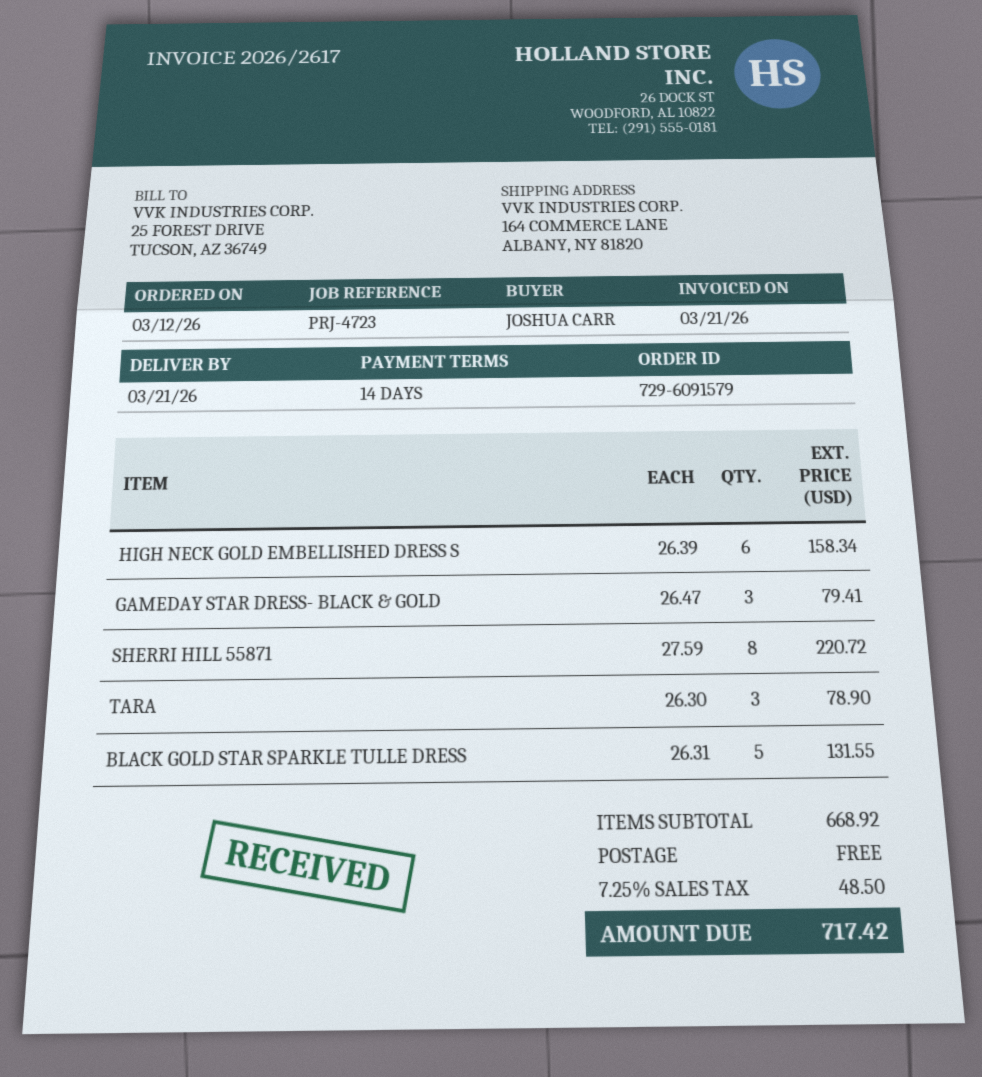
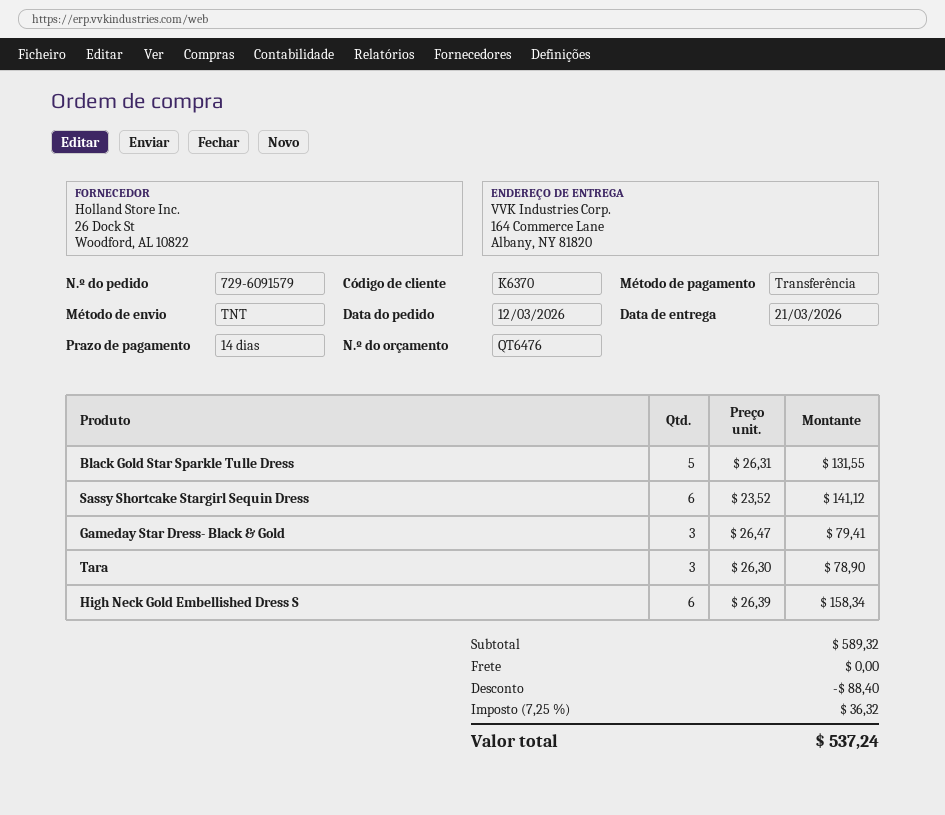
SHERRI HILL 55871: 8 x 27.59 = 220.72 -> none
Sassy Shortcake Stargirl Sequin Dress: none -> 6 x 23.52 = 141.12
subtotal: 668.92 -> 589.32
discount: none -> 88.40
tax: 7.25% = 48.50 -> 7.25% = 36.32
total: 717.42 -> 537.24

